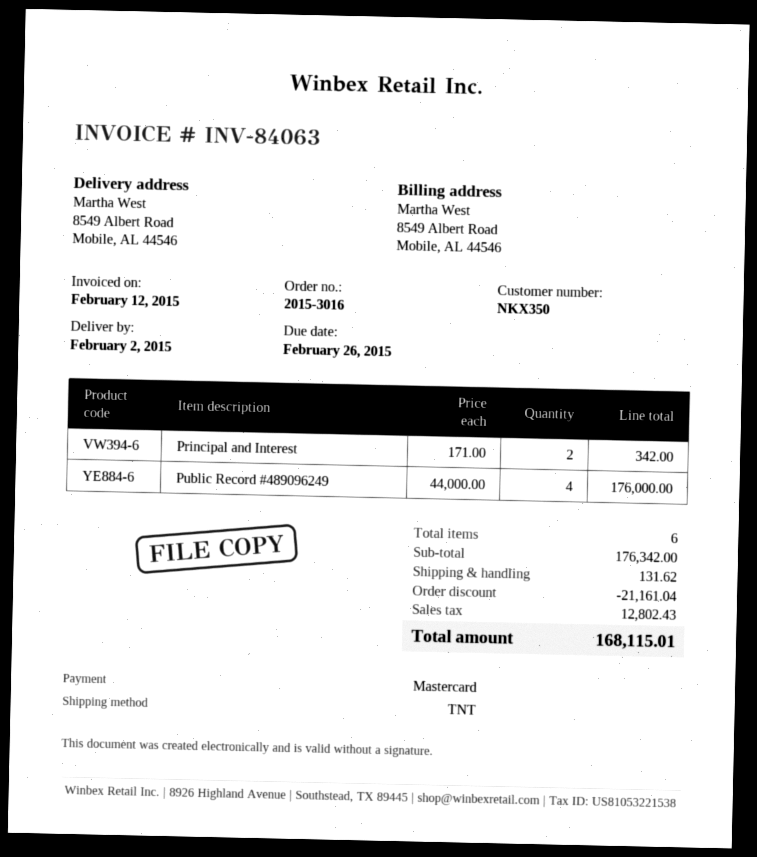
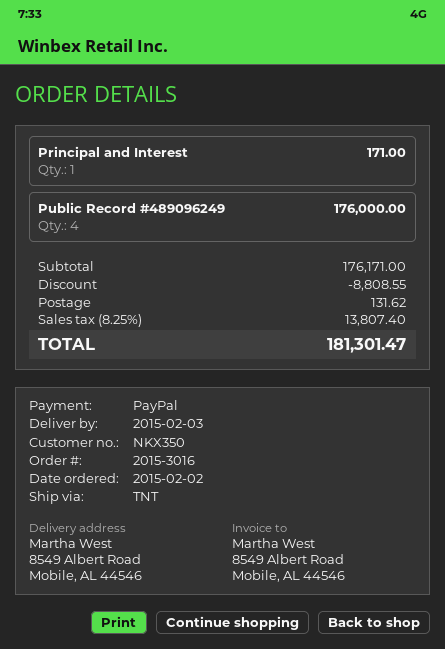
delivery date: 2015-02-02 -> 2015-02-03
payment method: Mastercard -> PayPal
Principal and Interest: 2 for 342.00 -> 1 for 171.00
subtotal: 176342.00 -> 176171.00
discount: 21161.04 -> 8808.55
tax: 12802.43 -> 13807.40
total: 168115.01 -> 181301.47

